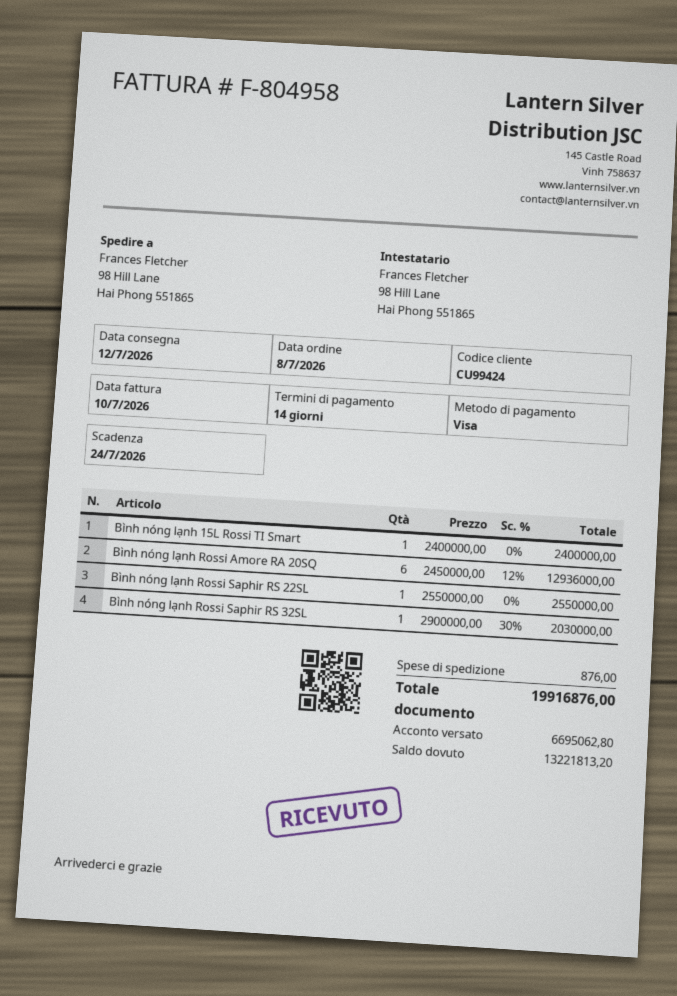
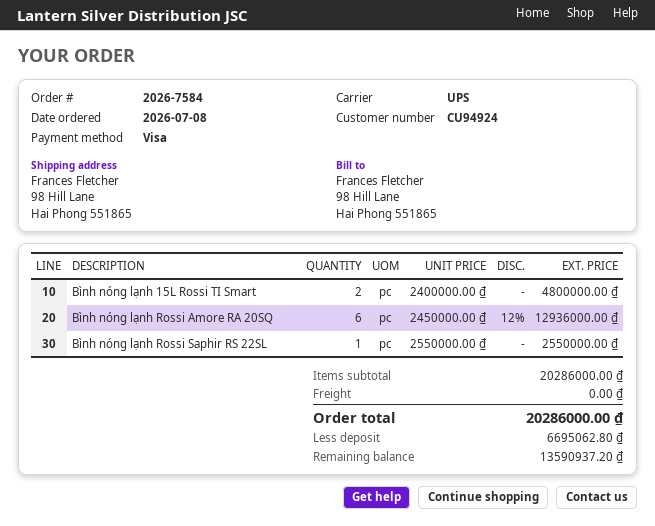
customer number: CU99424 -> CU94924
Bình nóng lạnh 15L Rossi TI Smart: 1 x 2400000.00 = 2400000.00 -> 2 x 2400000.00 = 4800000.00
Bình nóng lạnh Rossi Saphir RS 32SL: 1 x 2900000.00 - 30% = 2030000.00 -> none
shipping: 876.00 -> 0.00
total: 19916876.00 -> 20286000.00
balance: 13221813.20 -> 13590937.20

